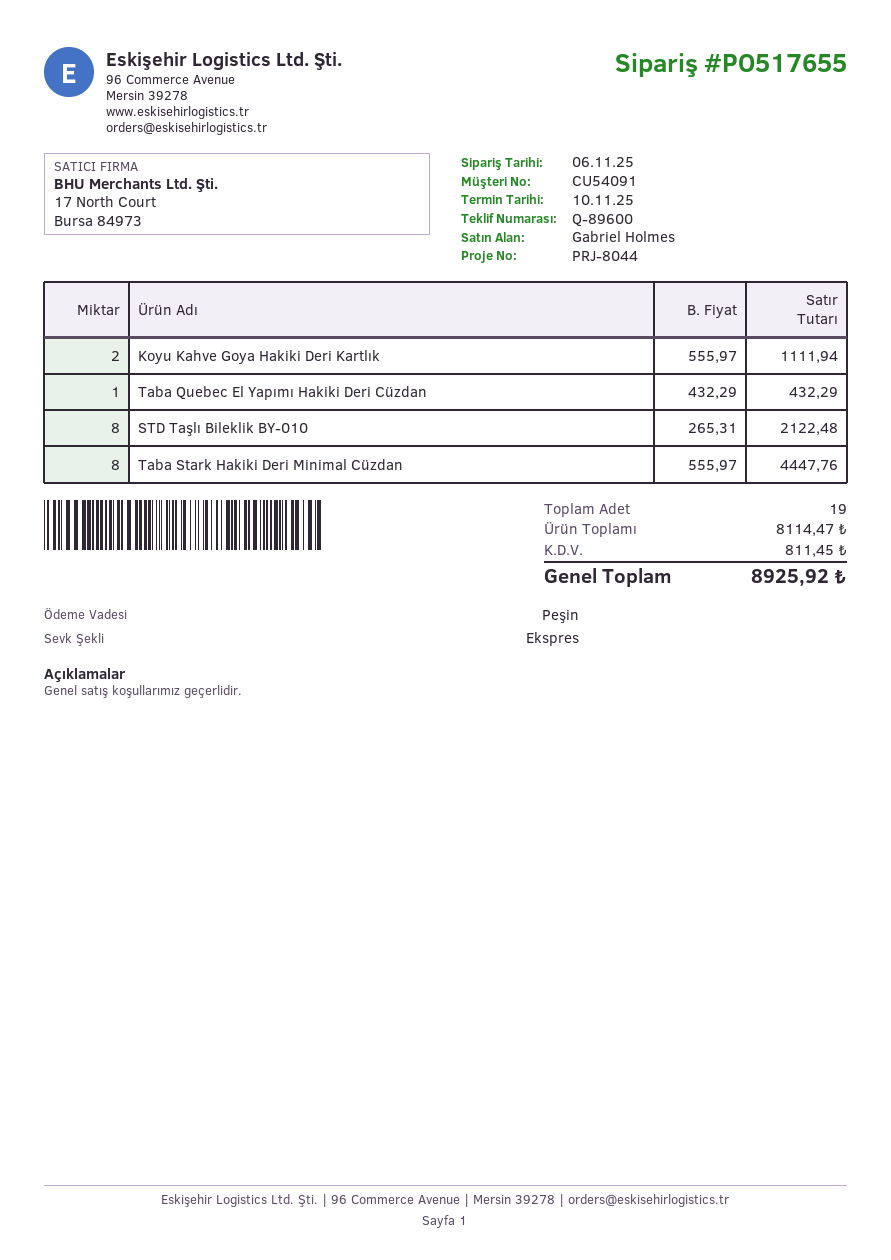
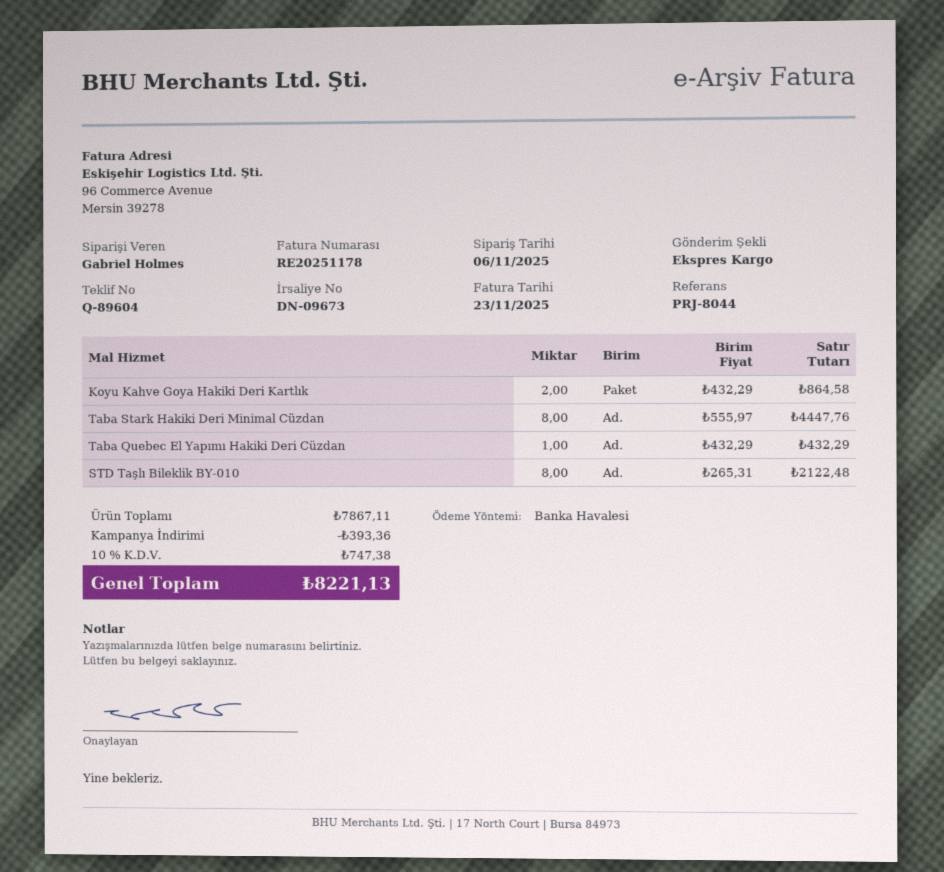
quote number: Q-89600 -> Q-89604
Koyu Kahve Goya Hakiki Deri Kartlık: 2 x 555.97 = 1111.94 -> 2 x 432.29 = 864.58
subtotal: 8114.47 -> 7867.11
discount: none -> 393.36
tax: 811.45 -> 747.38
total: 8925.92 -> 8221.13

